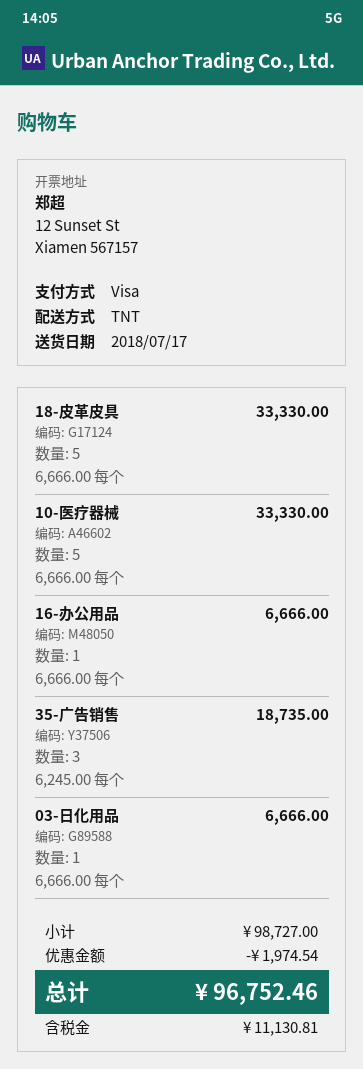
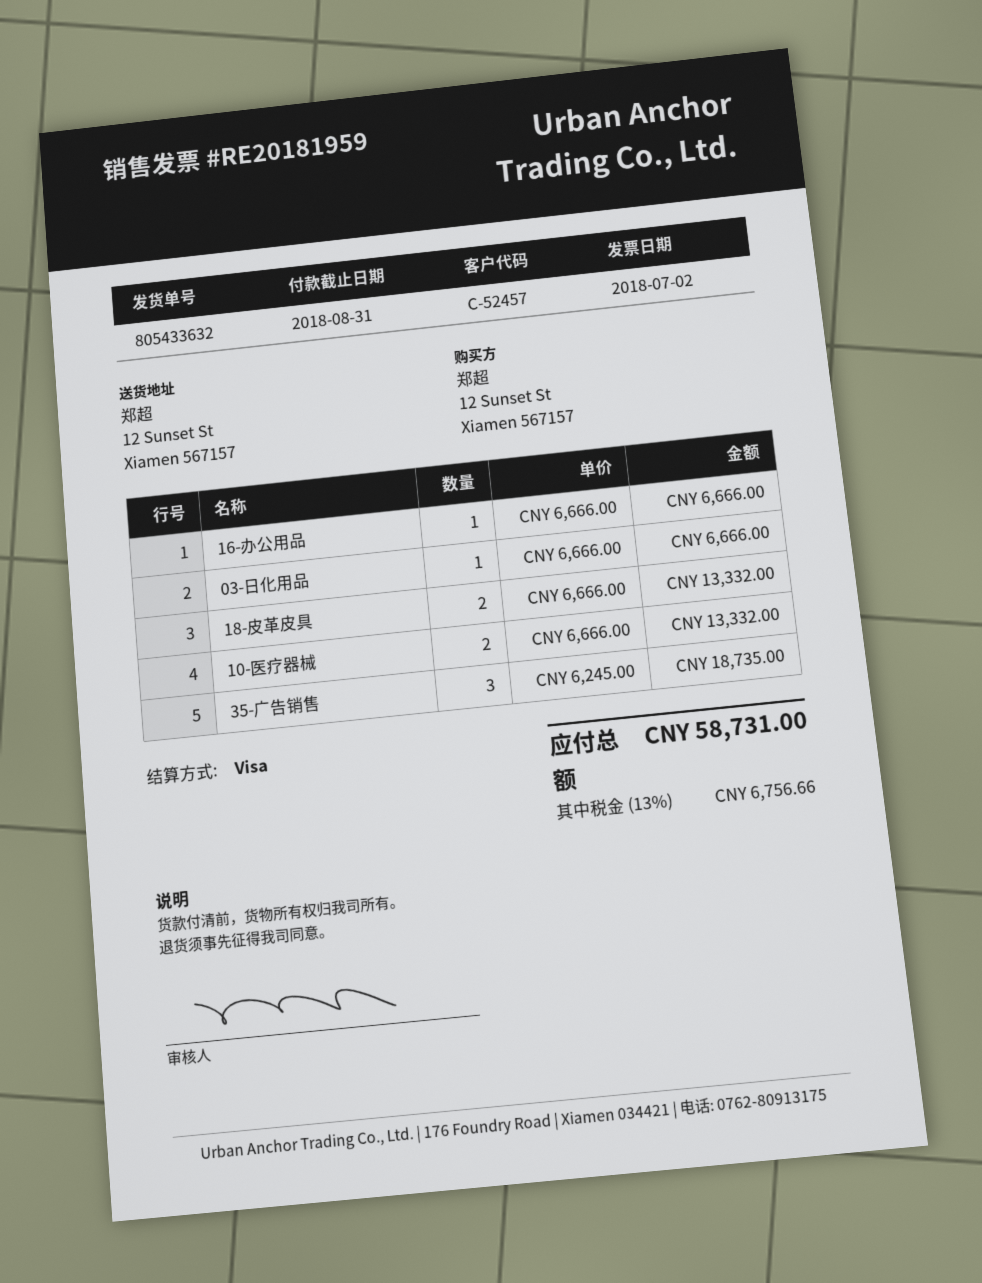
18-皮革皮具: 5 x 6666.00 = 33330.00 -> 2 x 6666.00 = 13332.00
10-医疗器械: 5 x 6666.00 = 33330.00 -> 2 x 6666.00 = 13332.00
discount: 1974.54 -> none
tax: 11130.81 -> 6756.66
total: 96752.46 -> 58731.00

